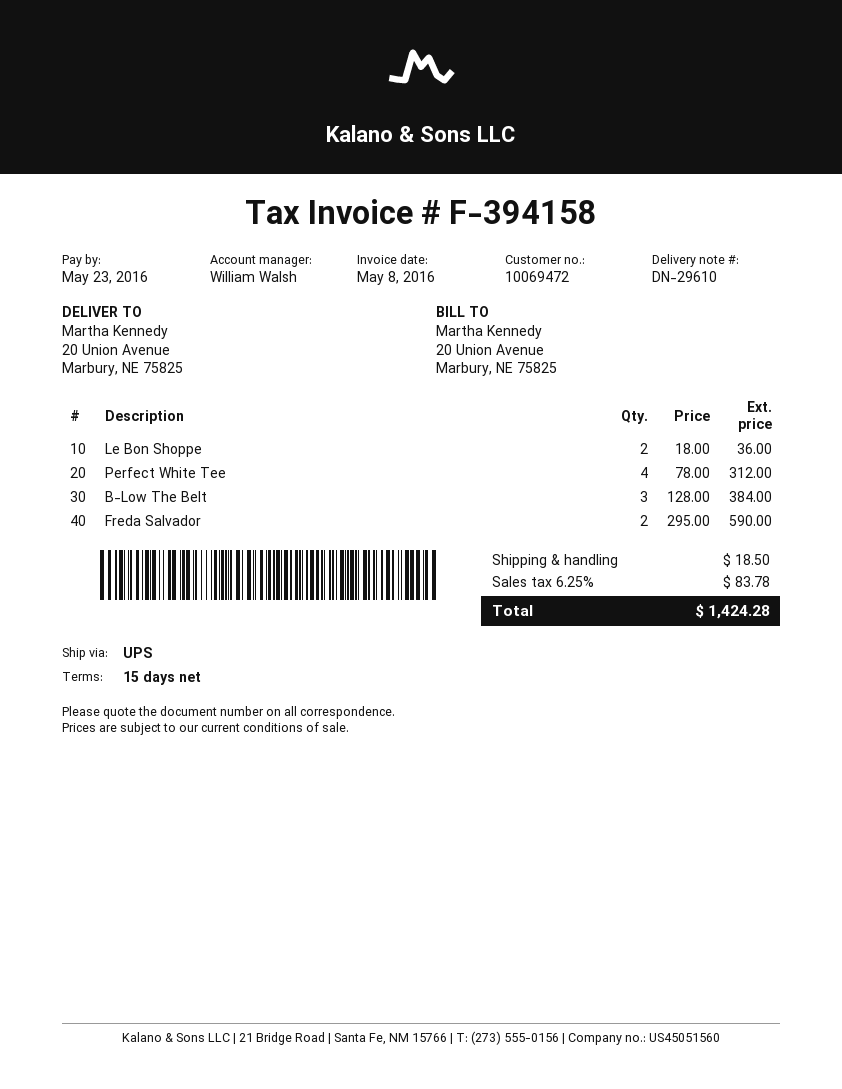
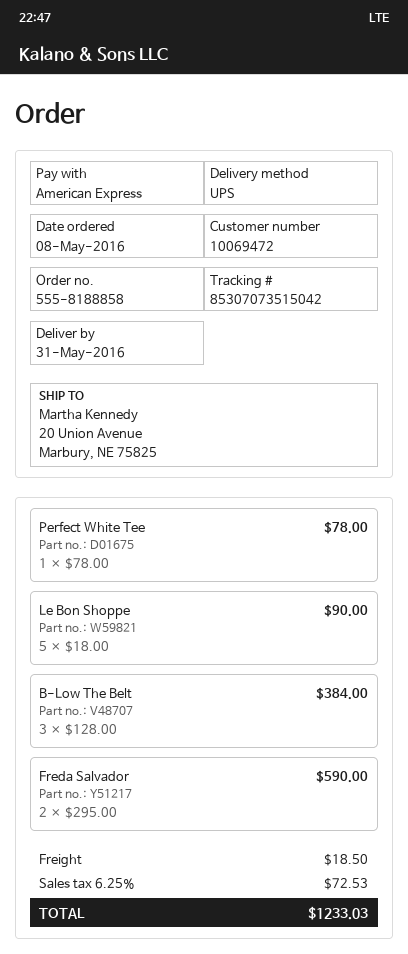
Le Bon Shoppe: 2 x 18.00 = 36.00 -> 5 x 18.00 = 90.00
Perfect White Tee: 4 x 78.00 = 312.00 -> 1 x 78.00 = 78.00
tax: 6.25% = 83.78 -> 6.25% = 72.53
total: 1424.28 -> 1233.03

